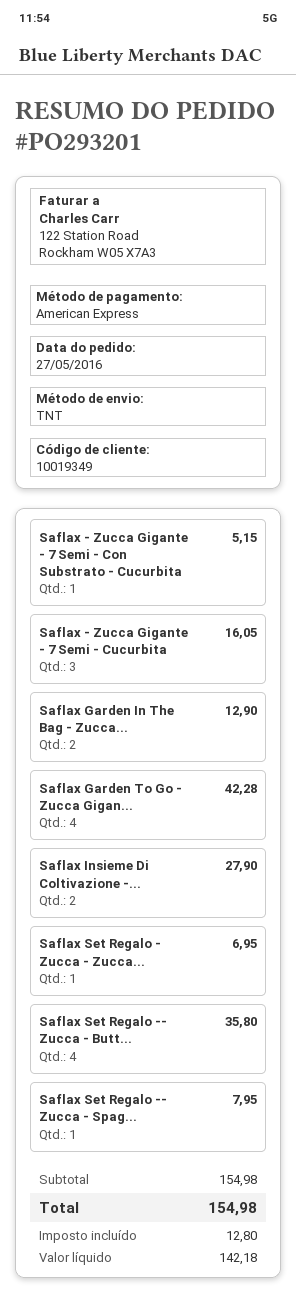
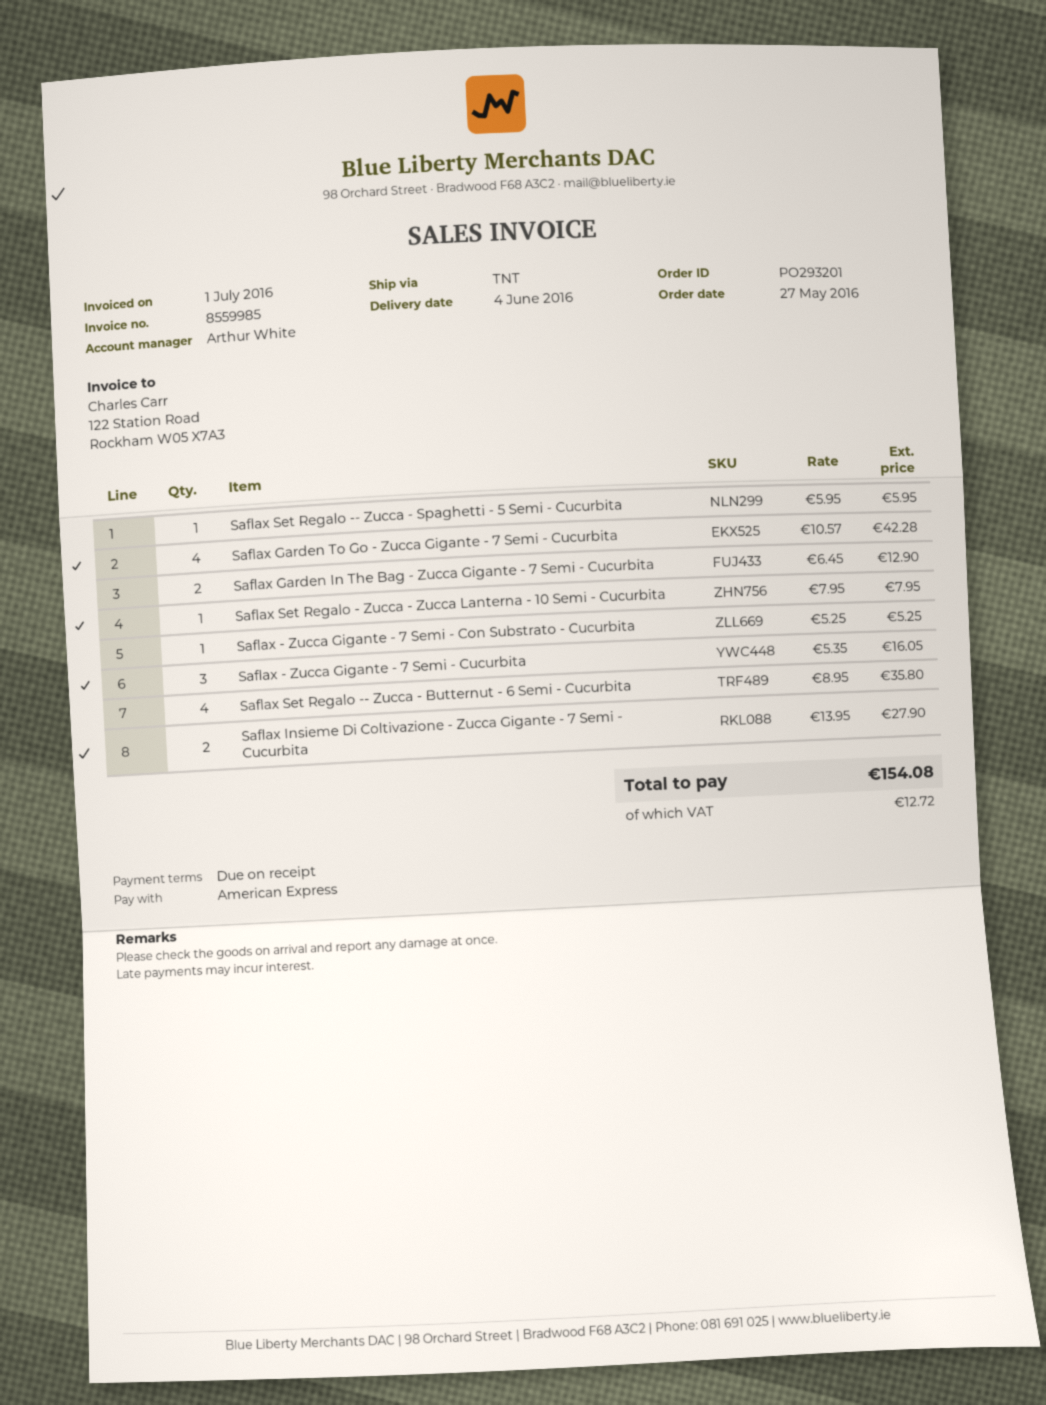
Saflax - Zucca Gigante - 7 Semi - Con Substrato - Cucurbita: 1 for 5.15 -> 1 for 5.25
Saflax Set Regalo - Zucca - Zucca...: 1 for 6.95 -> 1 for 7.95
Saflax Set Regalo -- Zucca - Spag...: 1 for 7.95 -> 1 for 5.95
tax: 12.80 -> 12.72
total: 154.98 -> 154.08

